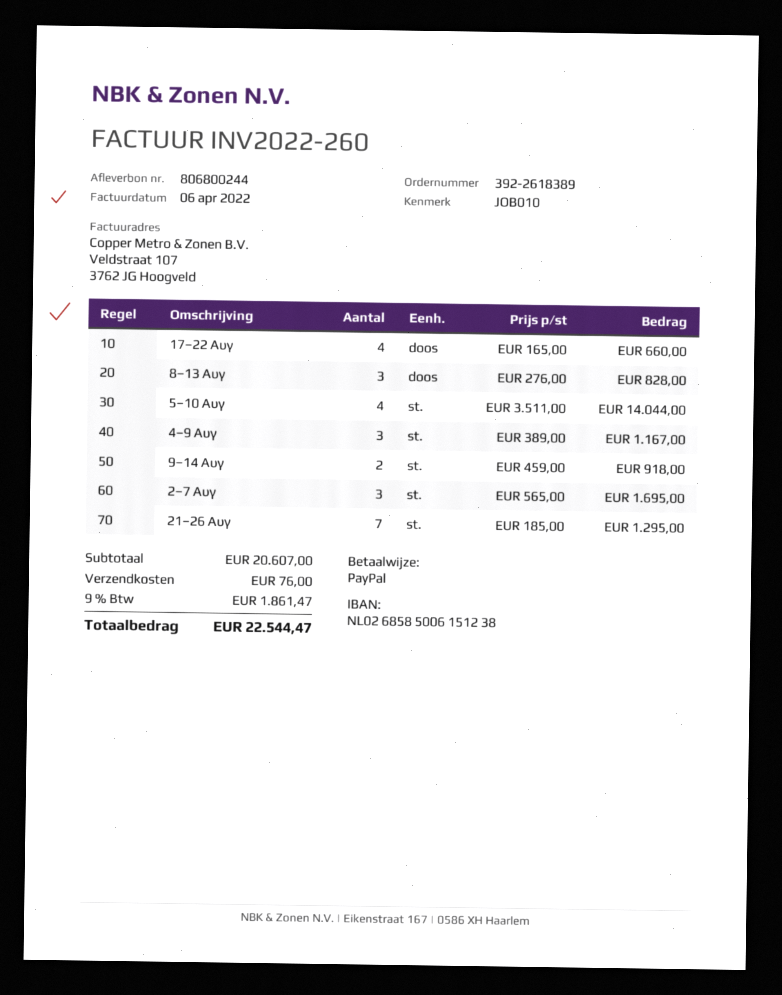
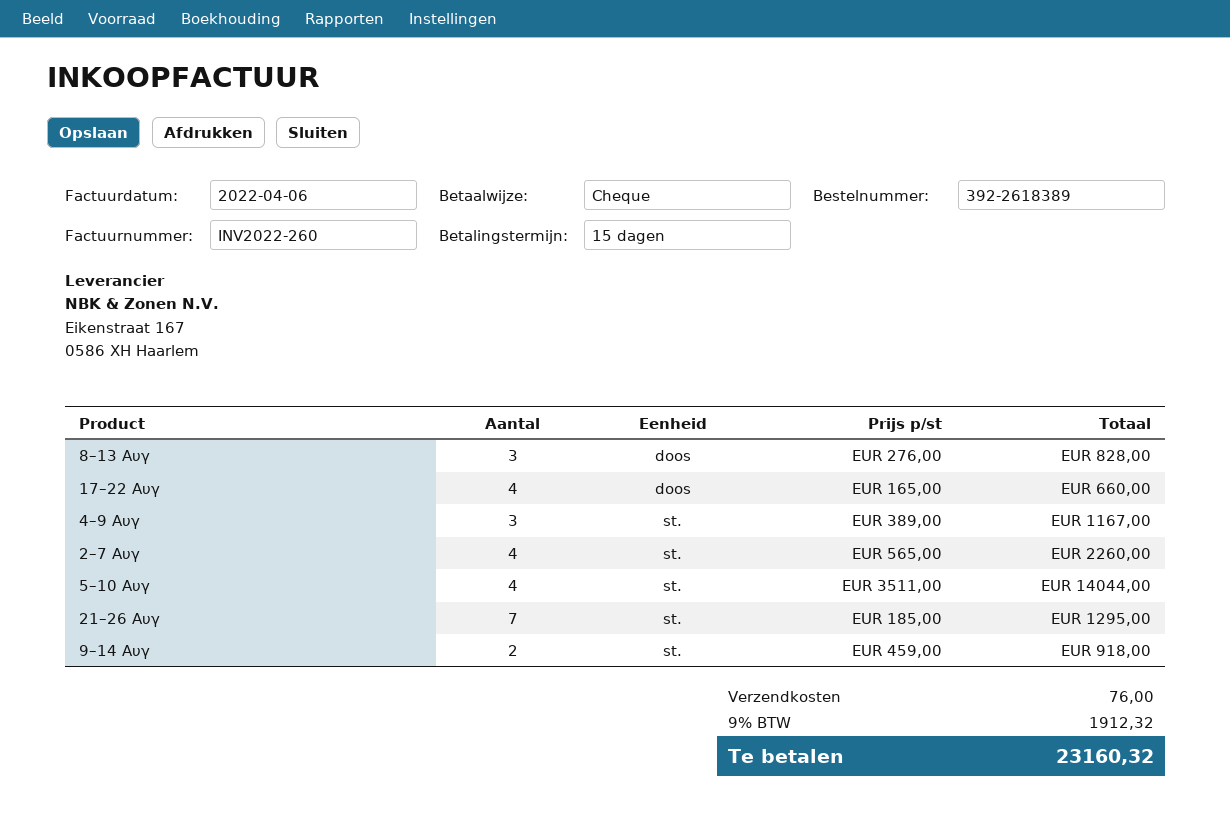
payment method: PayPal -> cheque
2–7 Αυγ: 3 x 565.00 = 1695.00 -> 4 x 565.00 = 2260.00
tax: 9% = 1861.47 -> 9% = 1912.32
total: 22544.47 -> 23160.32

